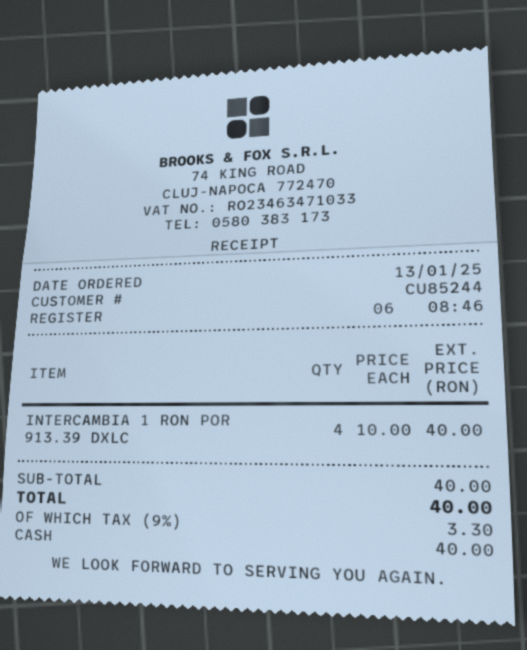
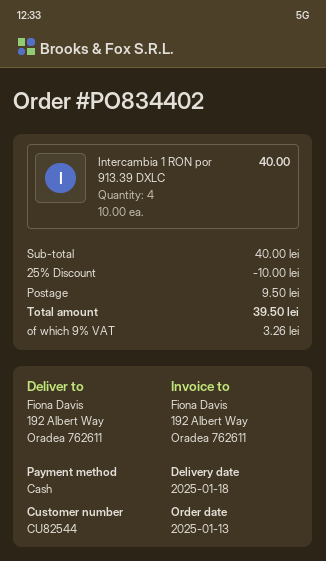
customer number: CU85244 -> CU82544
discount: none -> 25% = 10.00
shipping: none -> 9.50
tax: 9% = 3.30 -> 9% = 3.26
total: 40.00 -> 39.50

